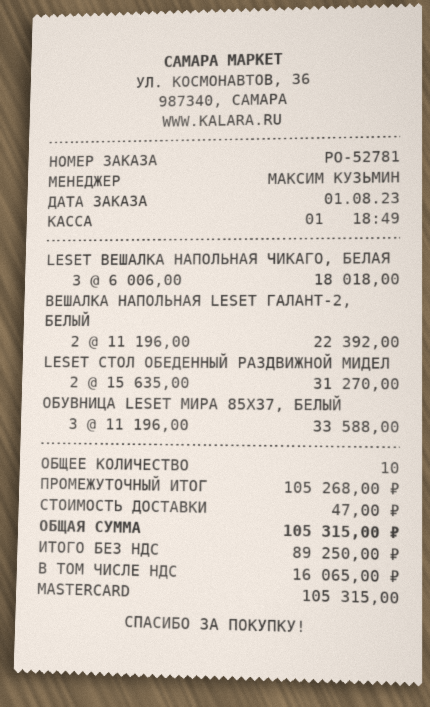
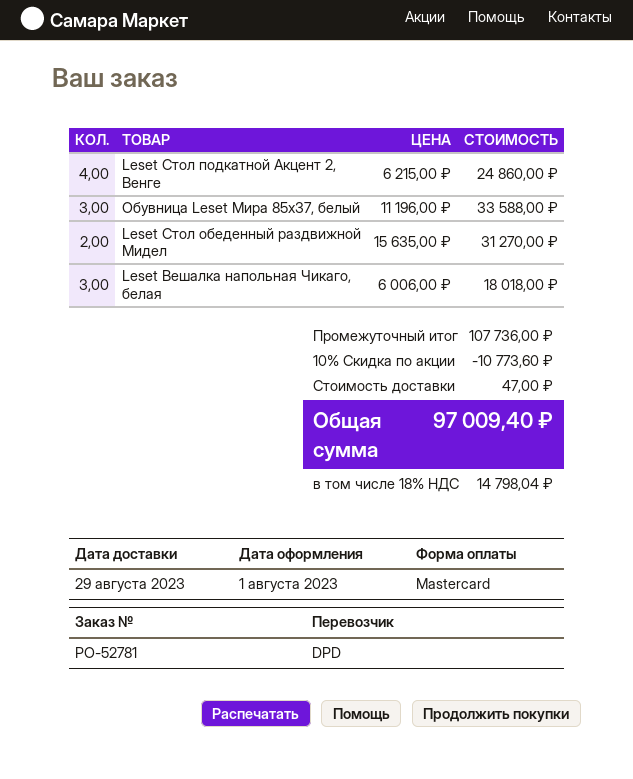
ВЕШАЛКА НАПОЛЬНАЯ LESET ГАЛАНТ-2, БЕЛЫЙ: 2 x 11196.00 = 22392.00 -> none
Leset Стол подкатной Акцент 2, Венге: none -> 4 x 6215.00 = 24860.00
subtotal: 105268.00 -> 107736.00
discount: none -> 10% = 10773.60
tax: 16065.00 -> 14798.04
total: 105315.00 -> 97009.40

